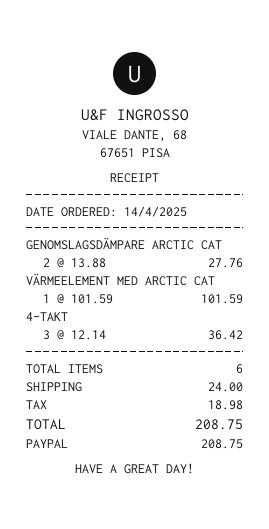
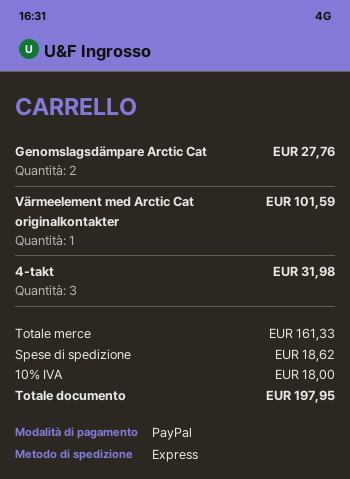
4-TAKT: 3 for 36.42 -> 3 for 31.98
shipping: 24.00 -> 18.62
tax: 18.98 -> 18.00
total: 208.75 -> 197.95

